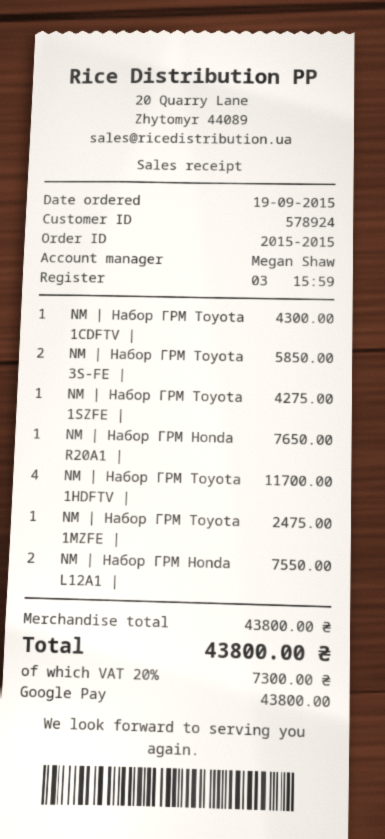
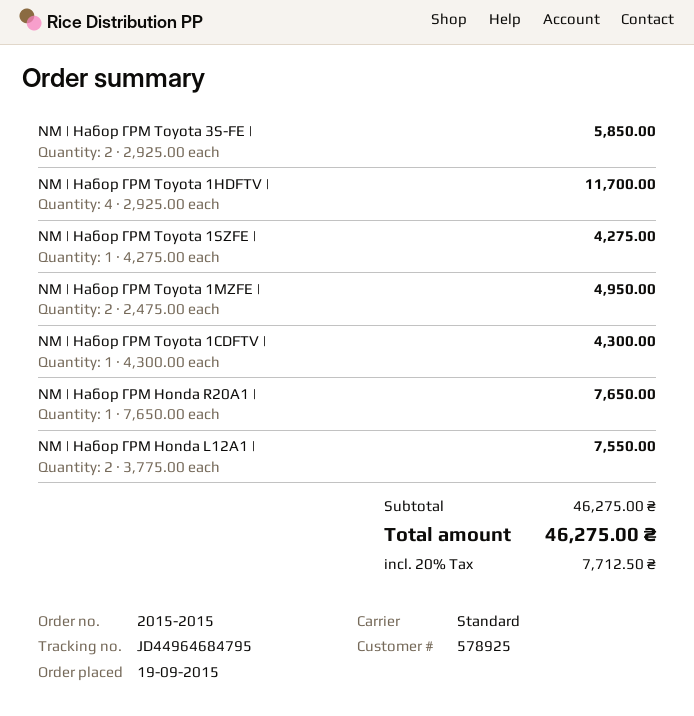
customer number: 578924 -> 578925
NM | Набор ГРМ Toyota 1MZFE |: 1 for 2475.00 -> 2 for 4950.00
subtotal: 43800.00 -> 46275.00
tax: 20% = 7300.00 -> 20% = 7712.50
total: 43800.00 -> 46275.00

